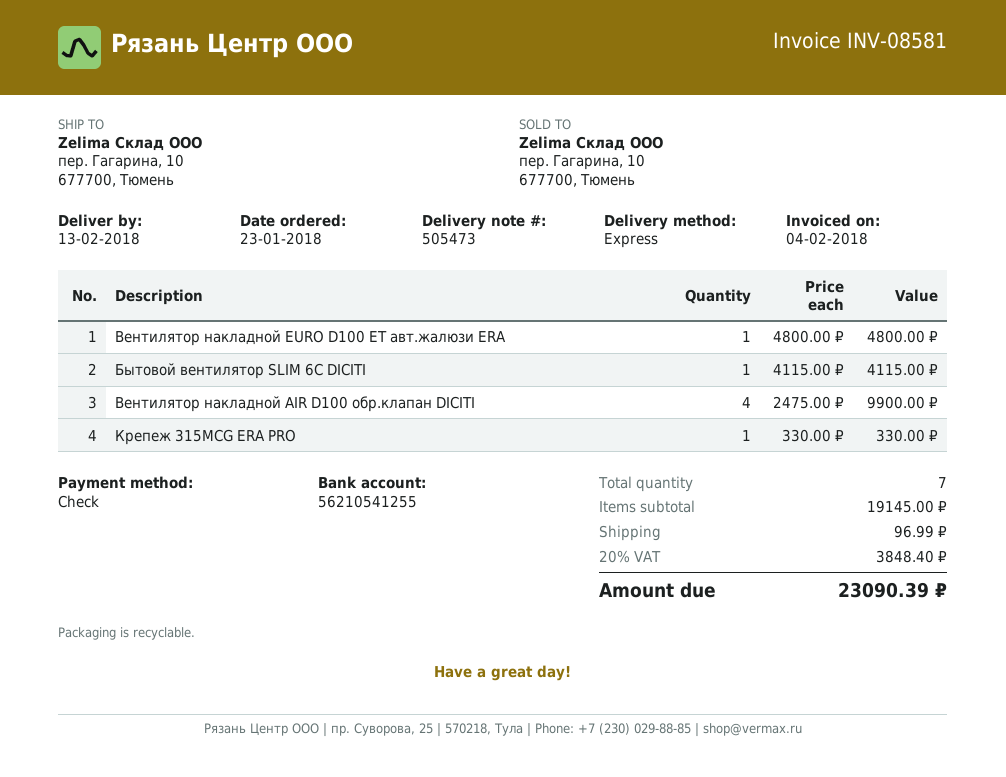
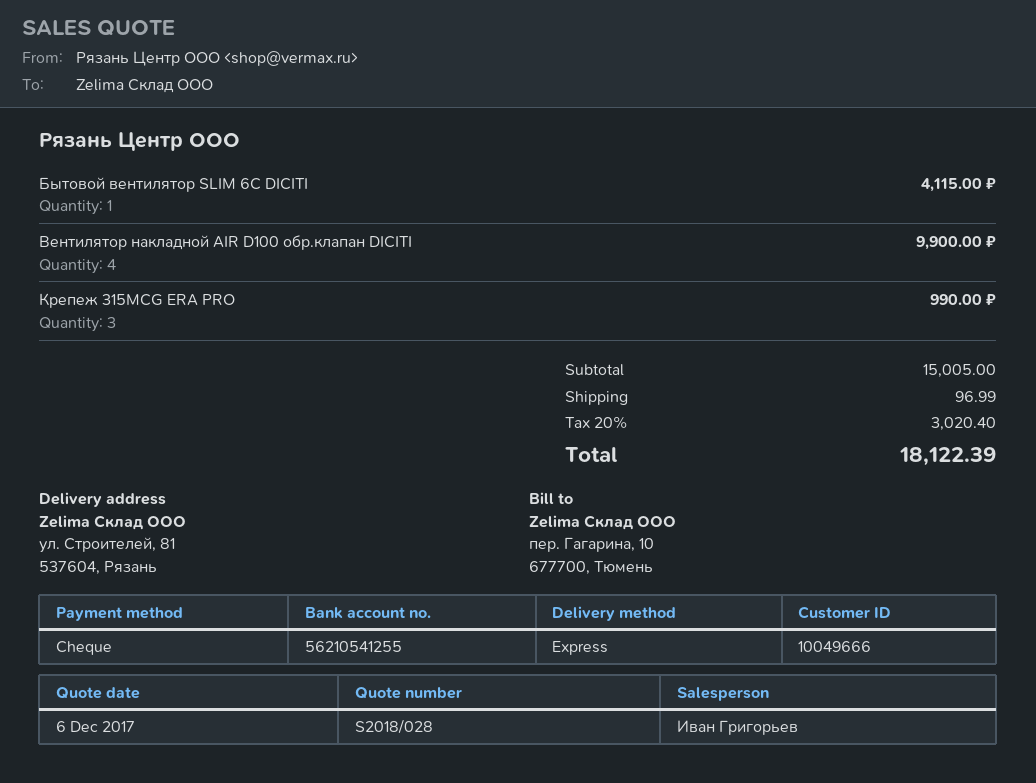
ship to: пер. Гагарина, 10, 677700, Тюмень -> ул. Строителей, 81, 537604, Рязань
Вентилятор накладной EURO D100 ET авт.жалюзи ERA: 1 for 4800.00 -> none
Крепеж 315MCG ERA PRO: 1 for 330.00 -> 3 for 990.00
subtotal: 19145.00 -> 15005.00
tax: 20% = 3848.40 -> 20% = 3020.40
total: 23090.39 -> 18122.39

